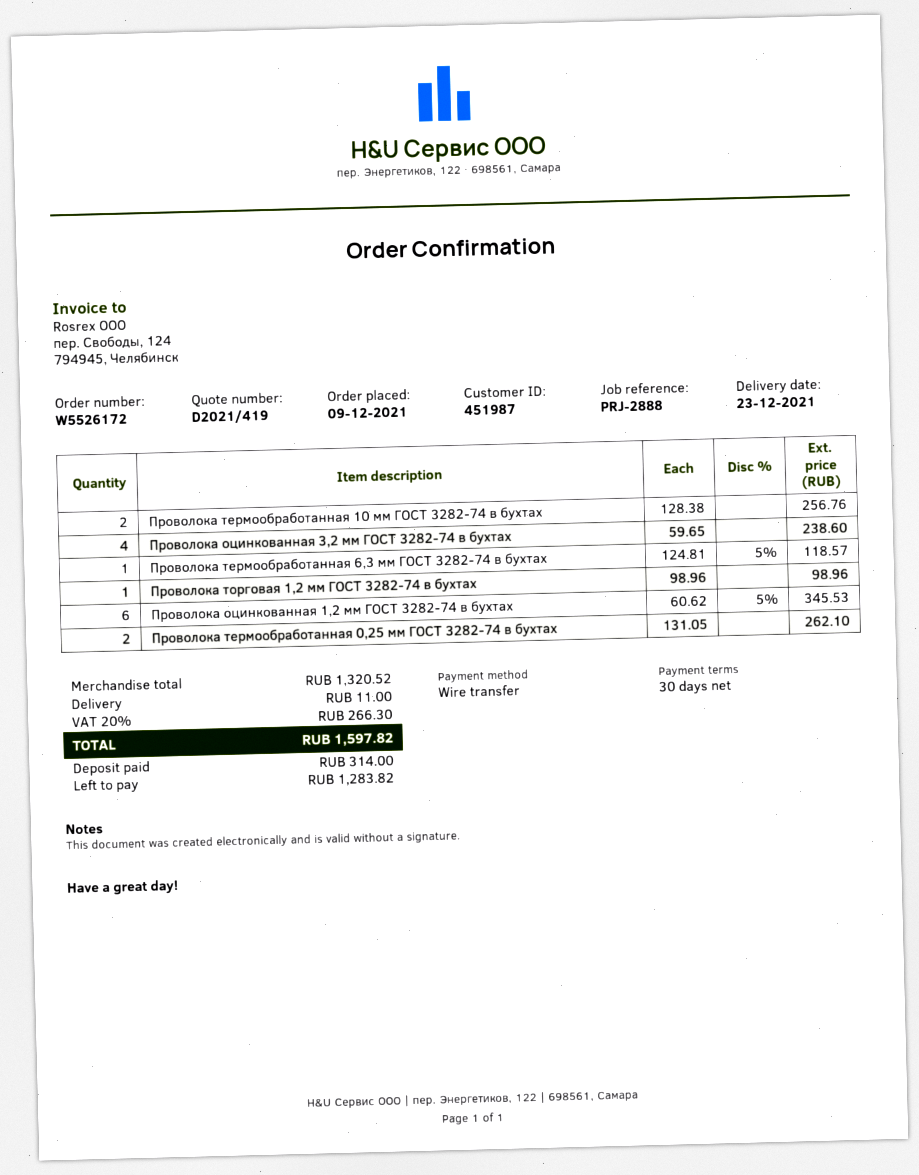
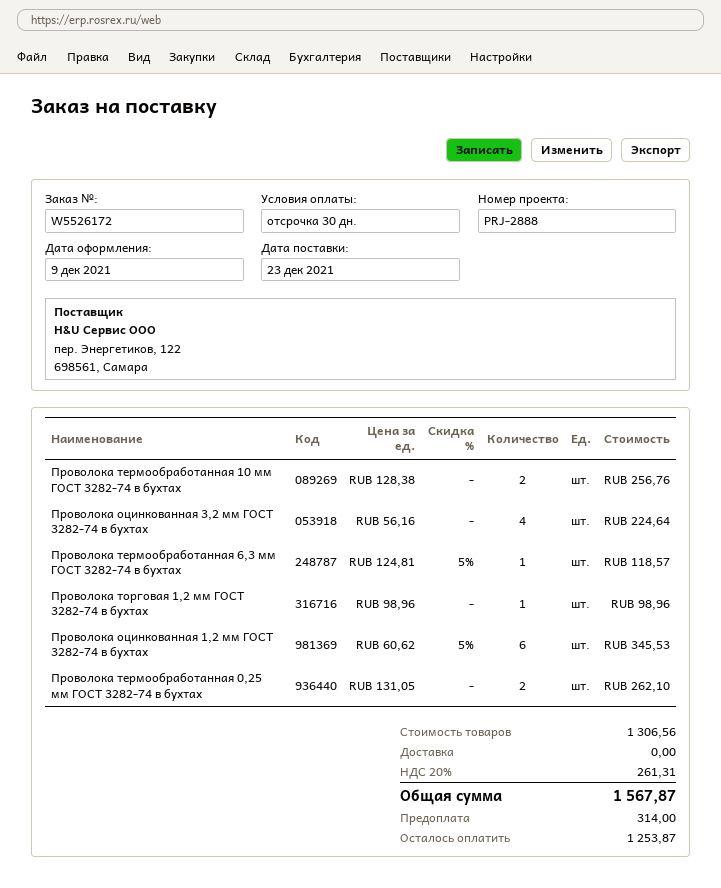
Проволока оцинкованная 3,2 мм ГОСТ 3282-74 в бухтах: 4 x 59.65 = 238.60 -> 4 x 56.16 = 224.64
subtotal: 1320.52 -> 1306.56
shipping: 11.00 -> 0.00
tax: 20% = 266.30 -> 20% = 261.31
total: 1597.82 -> 1567.87
balance: 1283.82 -> 1253.87

